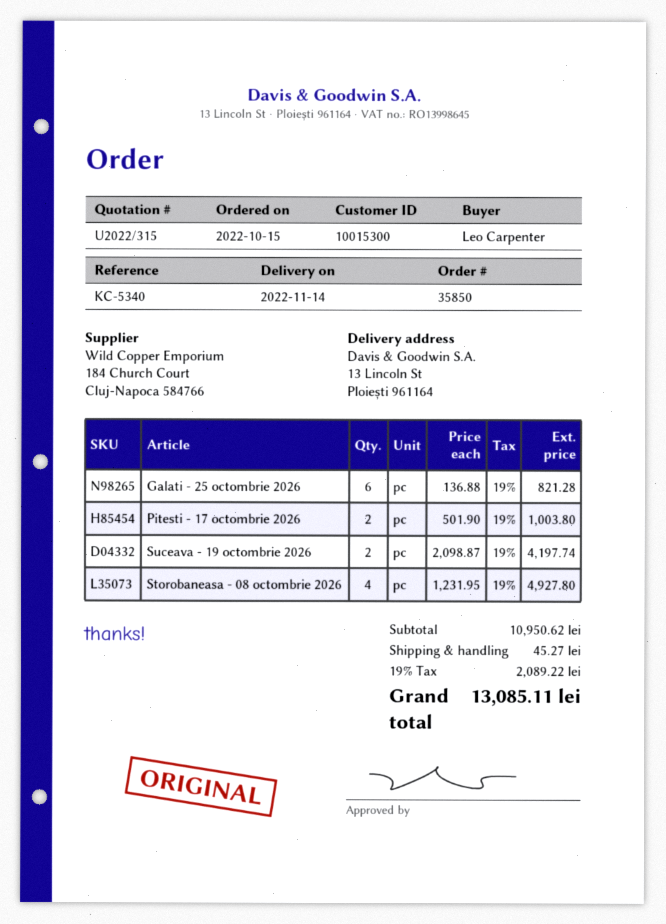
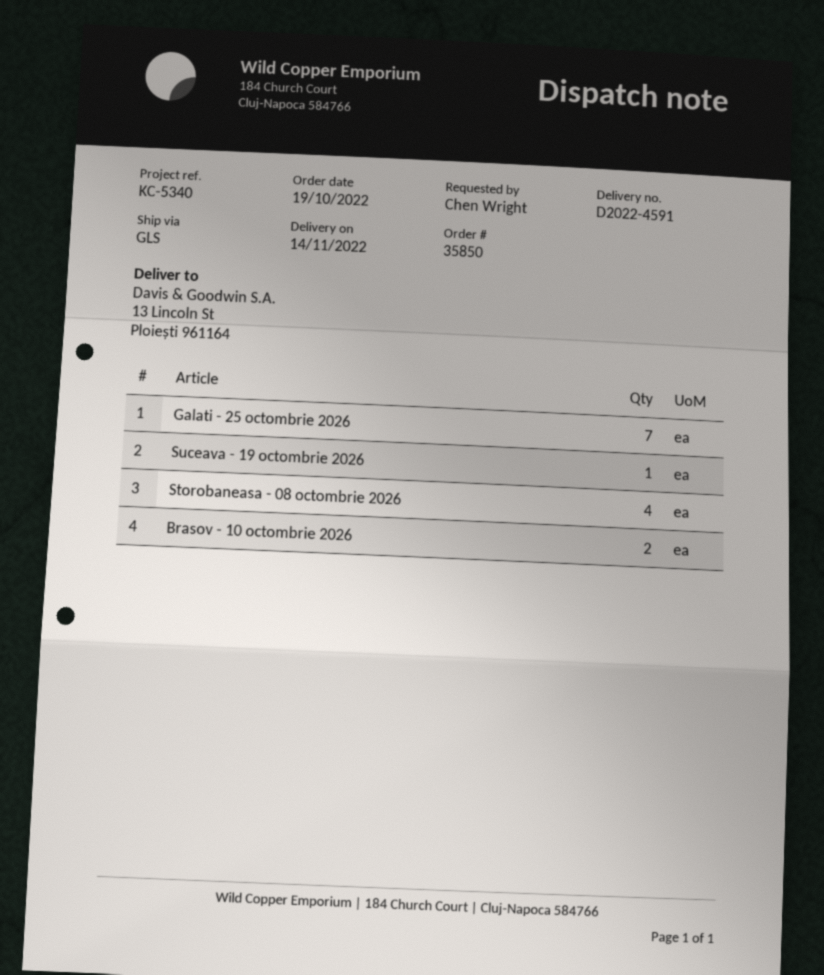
order date: 2022-10-15 -> 2022-10-19
ordered by: Leo Carpenter -> Chen Wright
Galati - 25 octombrie 2026: 6 -> 7
Pitesti - 17 octombrie 2026: 2 -> none
Suceava - 19 octombrie 2026: 2 -> 1
Brasov - 10 octombrie 2026: none -> 2

